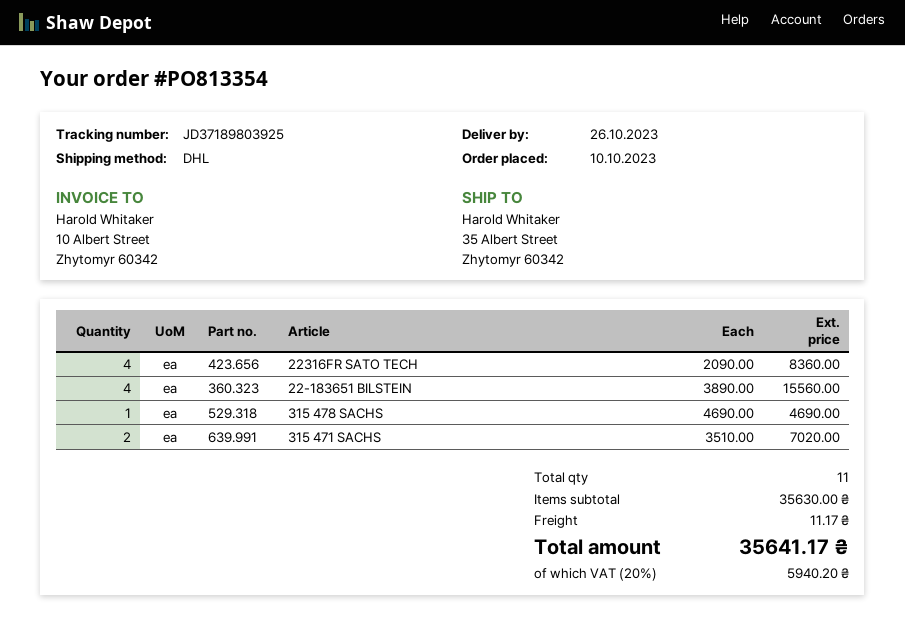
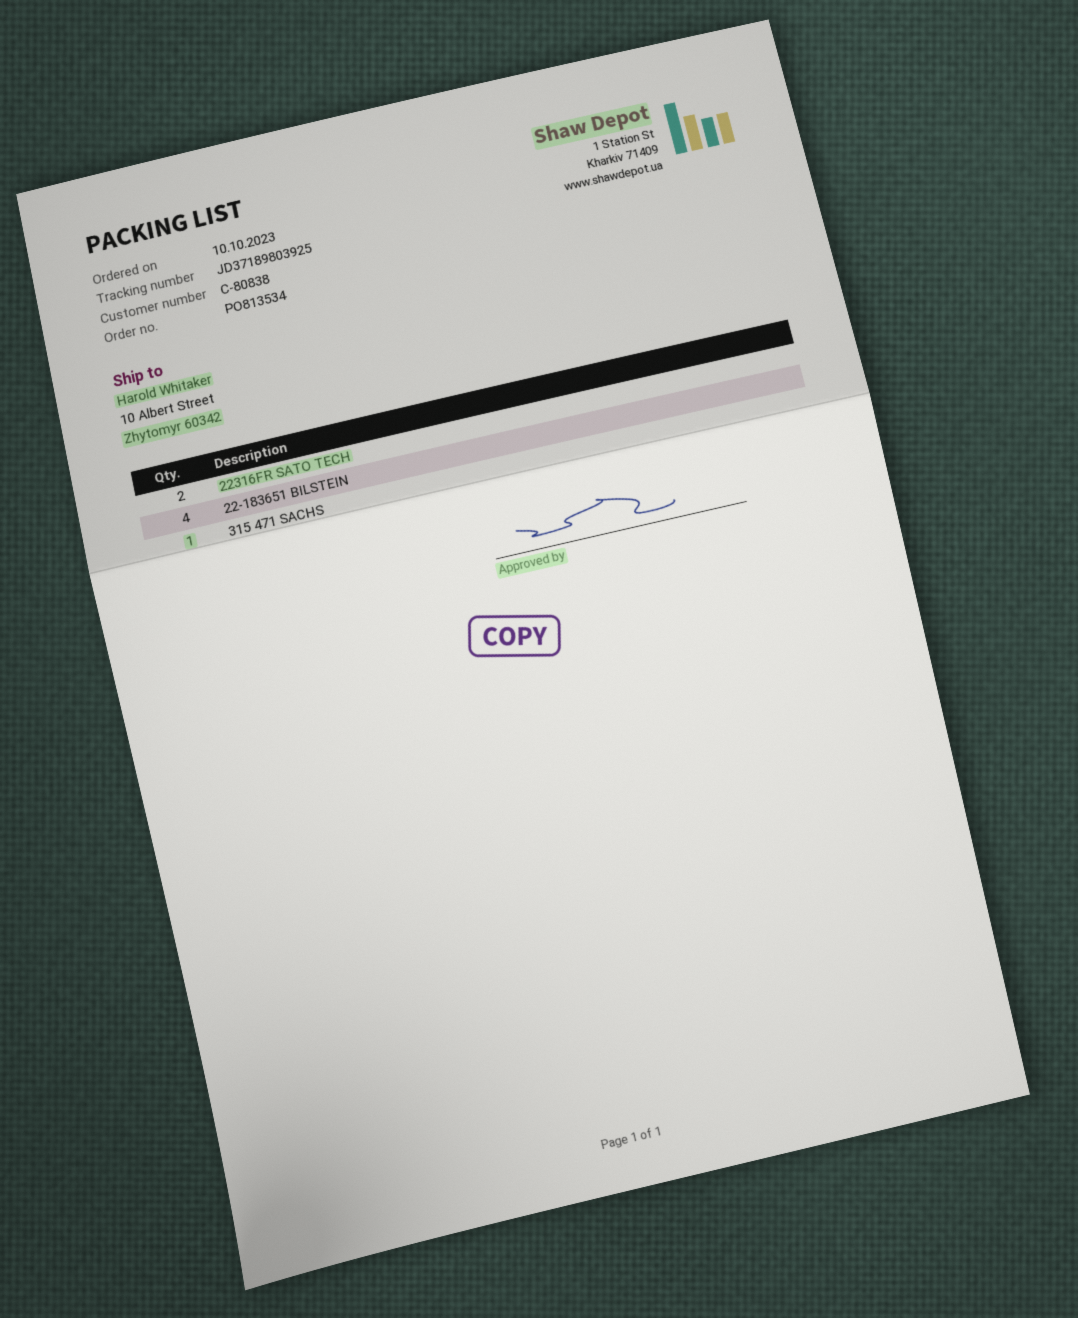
order number: PO813354 -> PO813534
ship to: 35 Albert Street, Zhytomyr 60342 -> 10 Albert Street, Zhytomyr 60342
22316FR SATO TECH: 4 -> 2
315 478 SACHS: 1 -> none
315 471 SACHS: 2 -> 1

